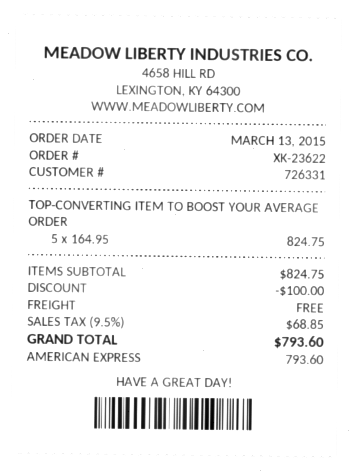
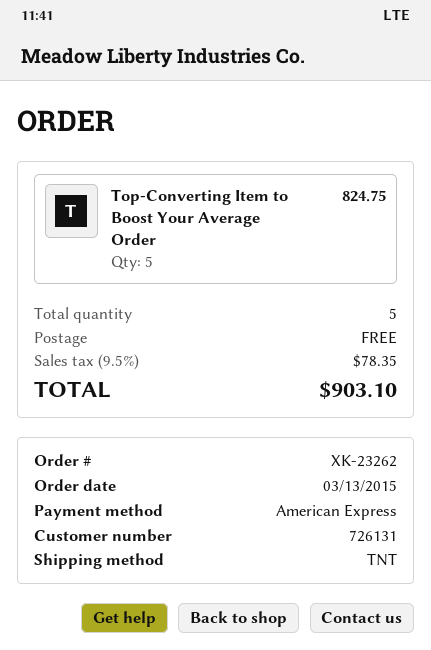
order number: XK-23622 -> XK-23262
customer number: 726331 -> 726131
discount: 100.00 -> none
tax: 9.5% = 68.85 -> 9.5% = 78.35
total: 793.60 -> 903.10

